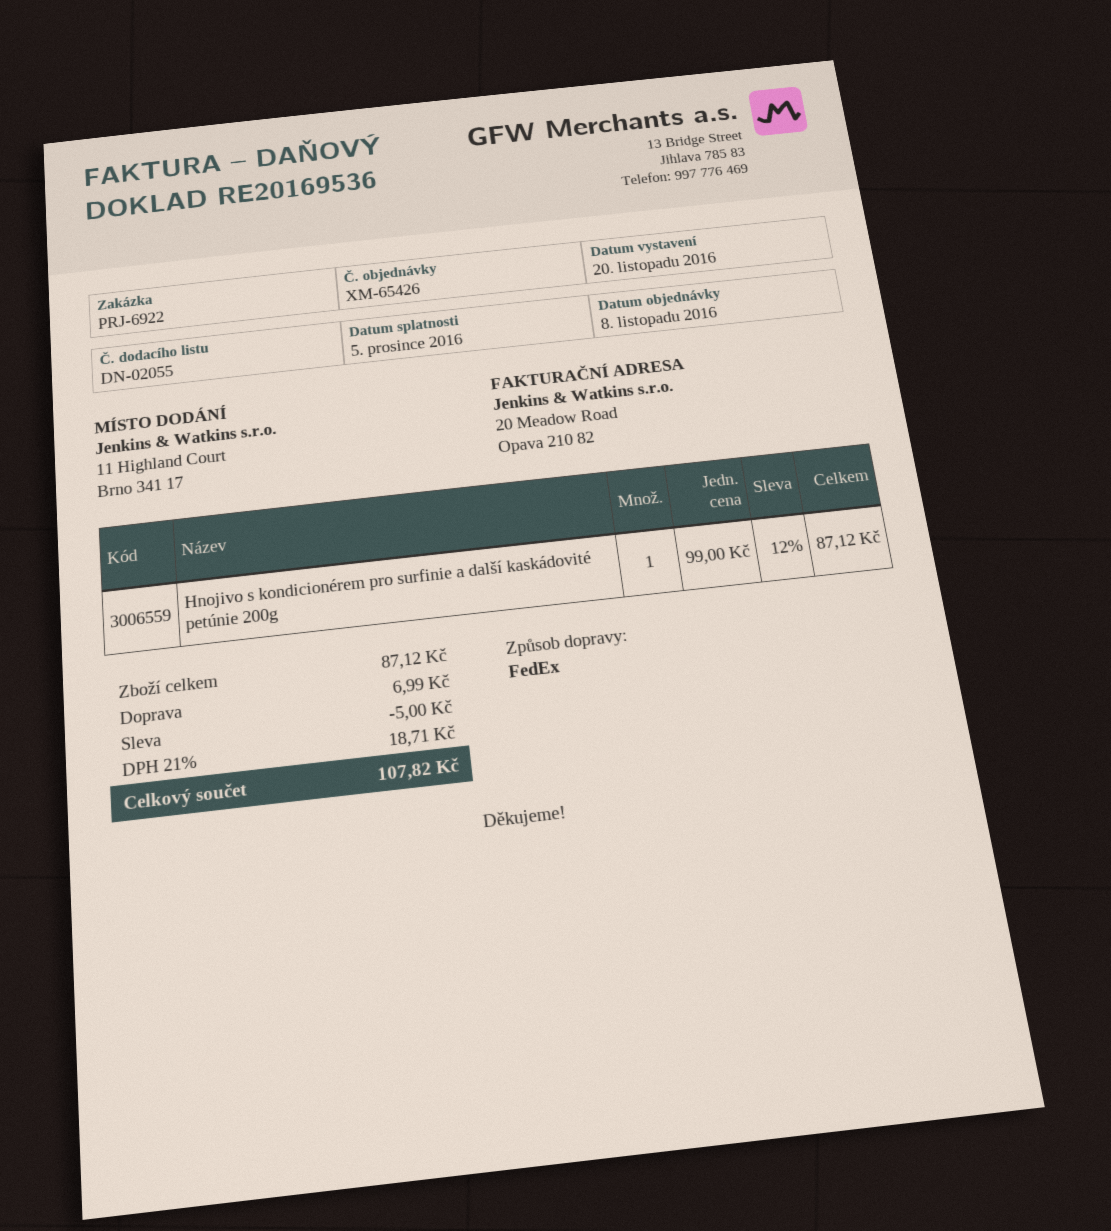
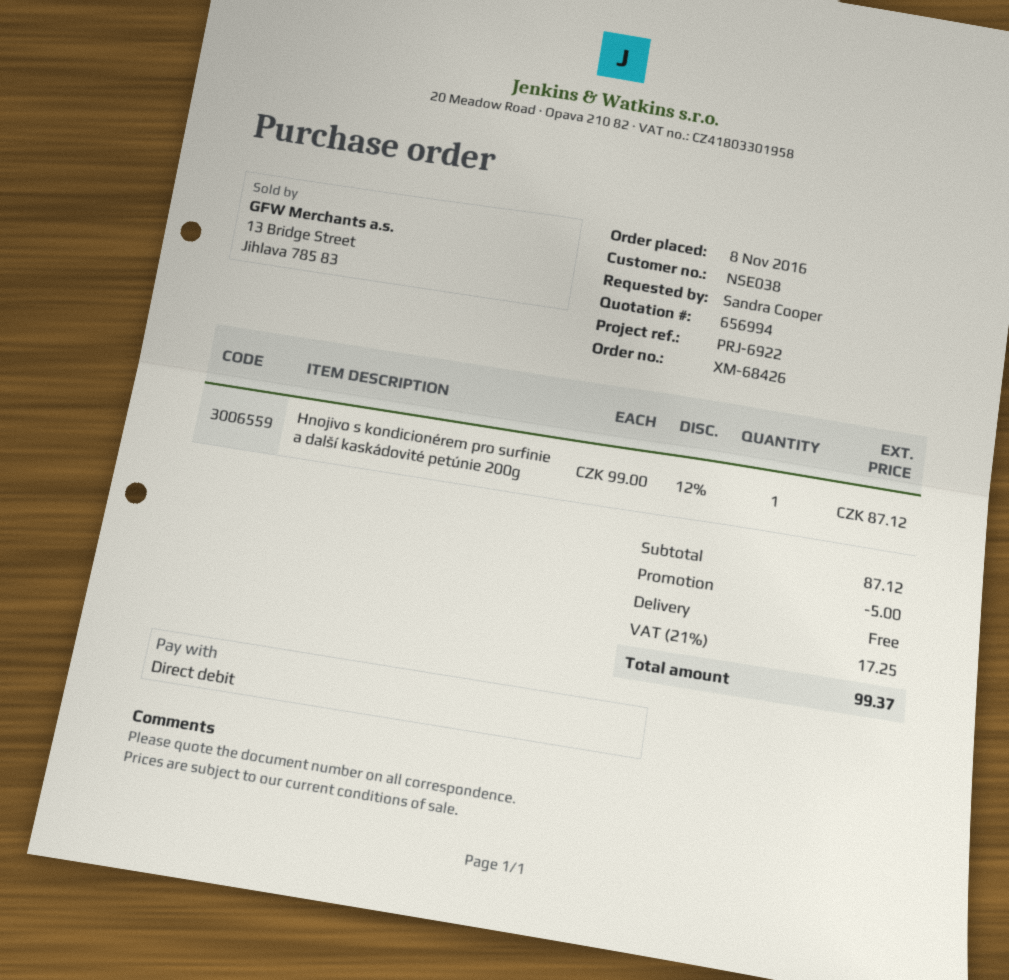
order number: XM-65426 -> XM-68426
shipping: 6.99 -> 0.00
tax: 21% = 18.71 -> 21% = 17.25
total: 107.82 -> 99.37

